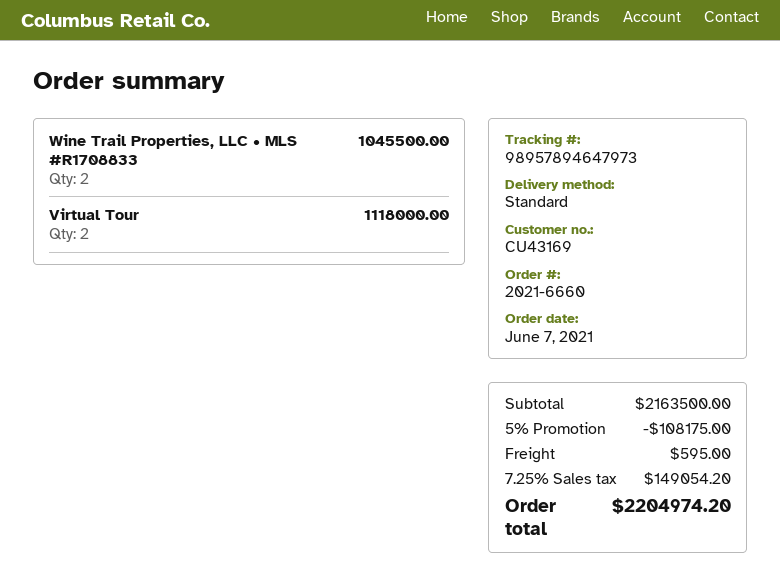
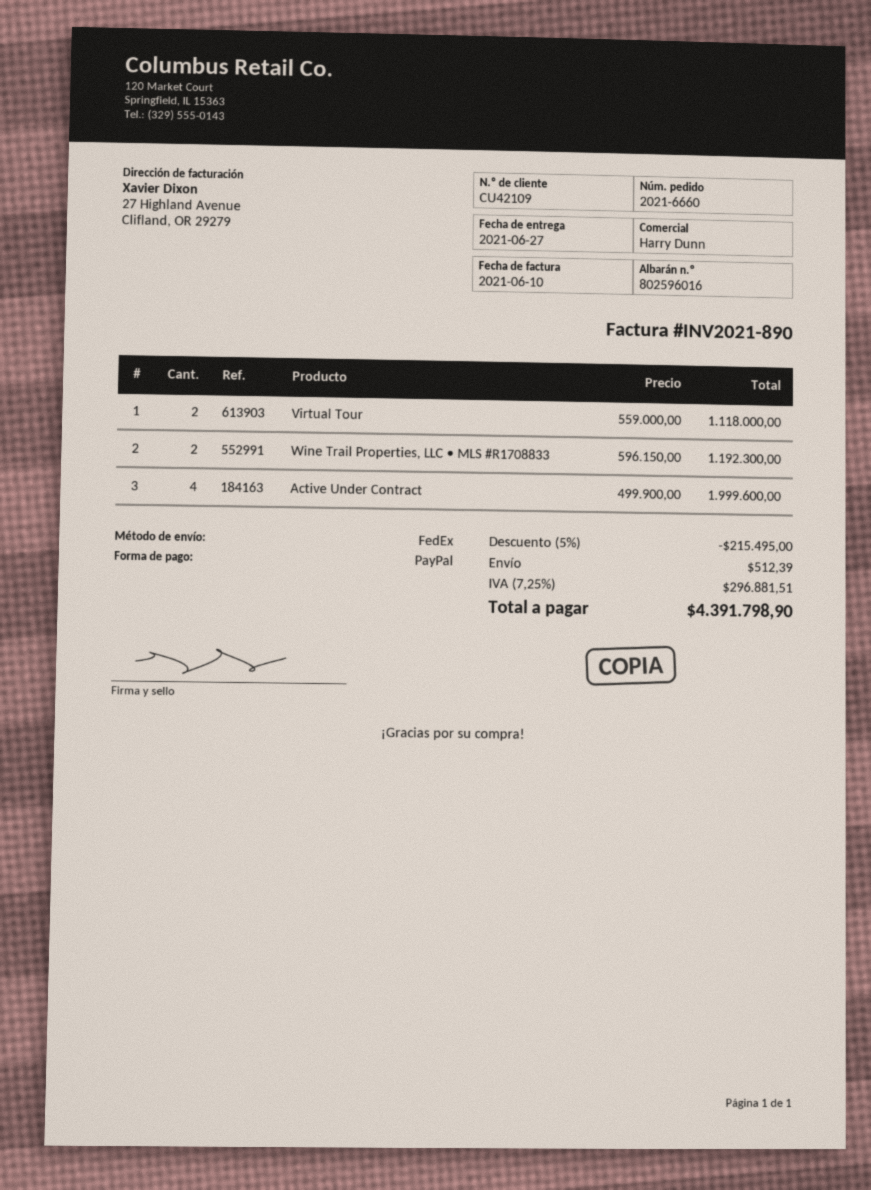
customer number: CU43169 -> CU42109
shipping method: standard -> FedEx
Wine Trail Properties, LLC • MLS #R1708833: 2 for 1045500.00 -> 2 for 1192300.00
Active Under Contract: none -> 4 for 1999600.00
discount: 5% = 108175.00 -> 5% = 215495.00
shipping: 595.00 -> 512.39
tax: 7.25% = 149054.20 -> 7.25% = 296881.51
total: 2204974.20 -> 4391798.90

